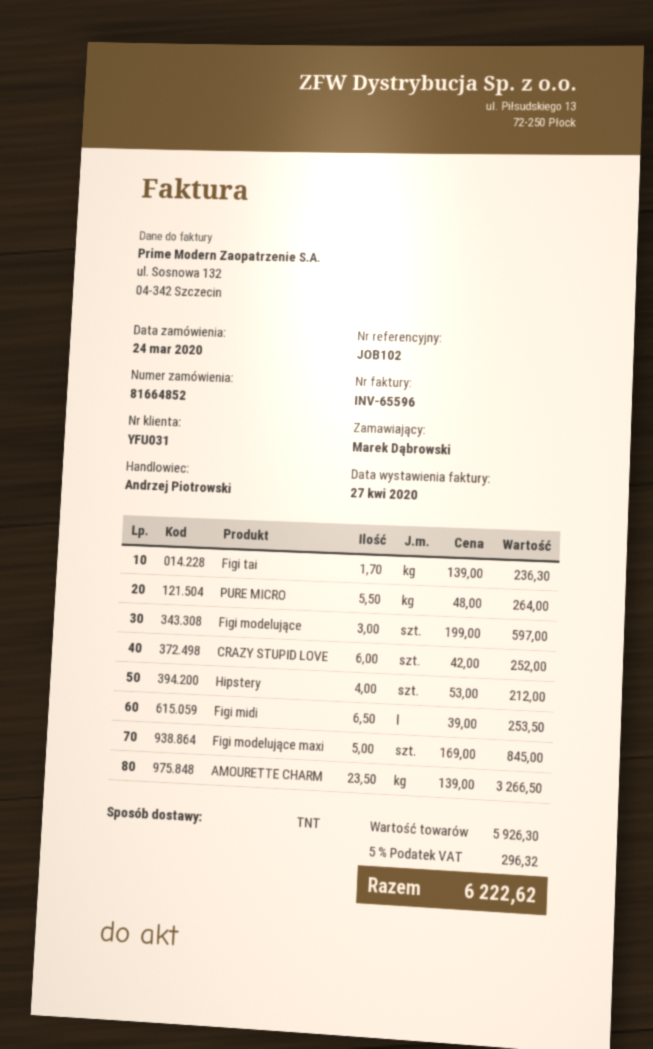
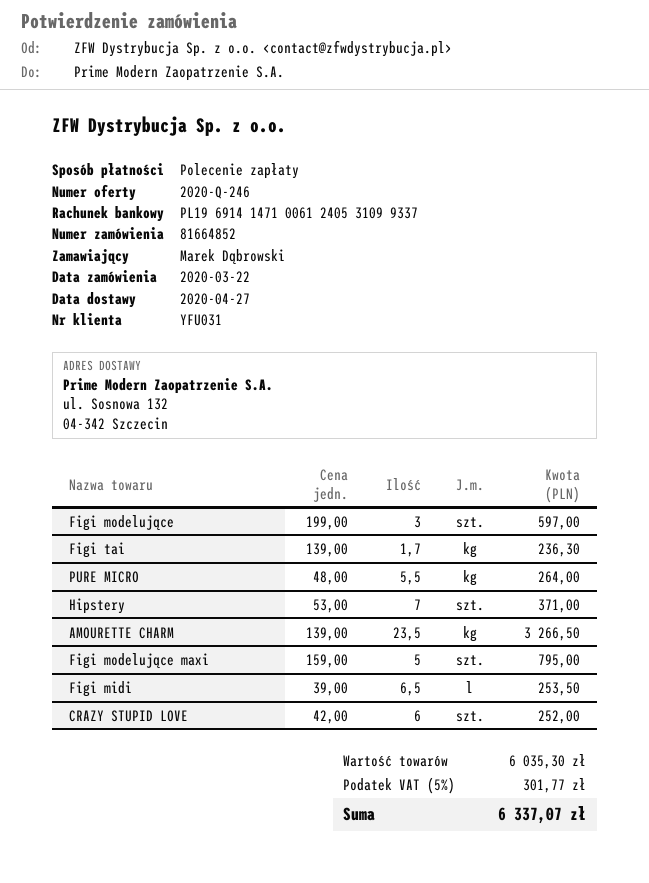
order date: 2020-03-24 -> 2020-03-22
Hipstery: 4 x 53.00 = 212.00 -> 7 x 53.00 = 371.00
Figi modelujące maxi: 5 x 169.00 = 845.00 -> 5 x 159.00 = 795.00
subtotal: 5926.30 -> 6035.30
tax: 5% = 296.32 -> 5% = 301.77
total: 6222.62 -> 6337.07

